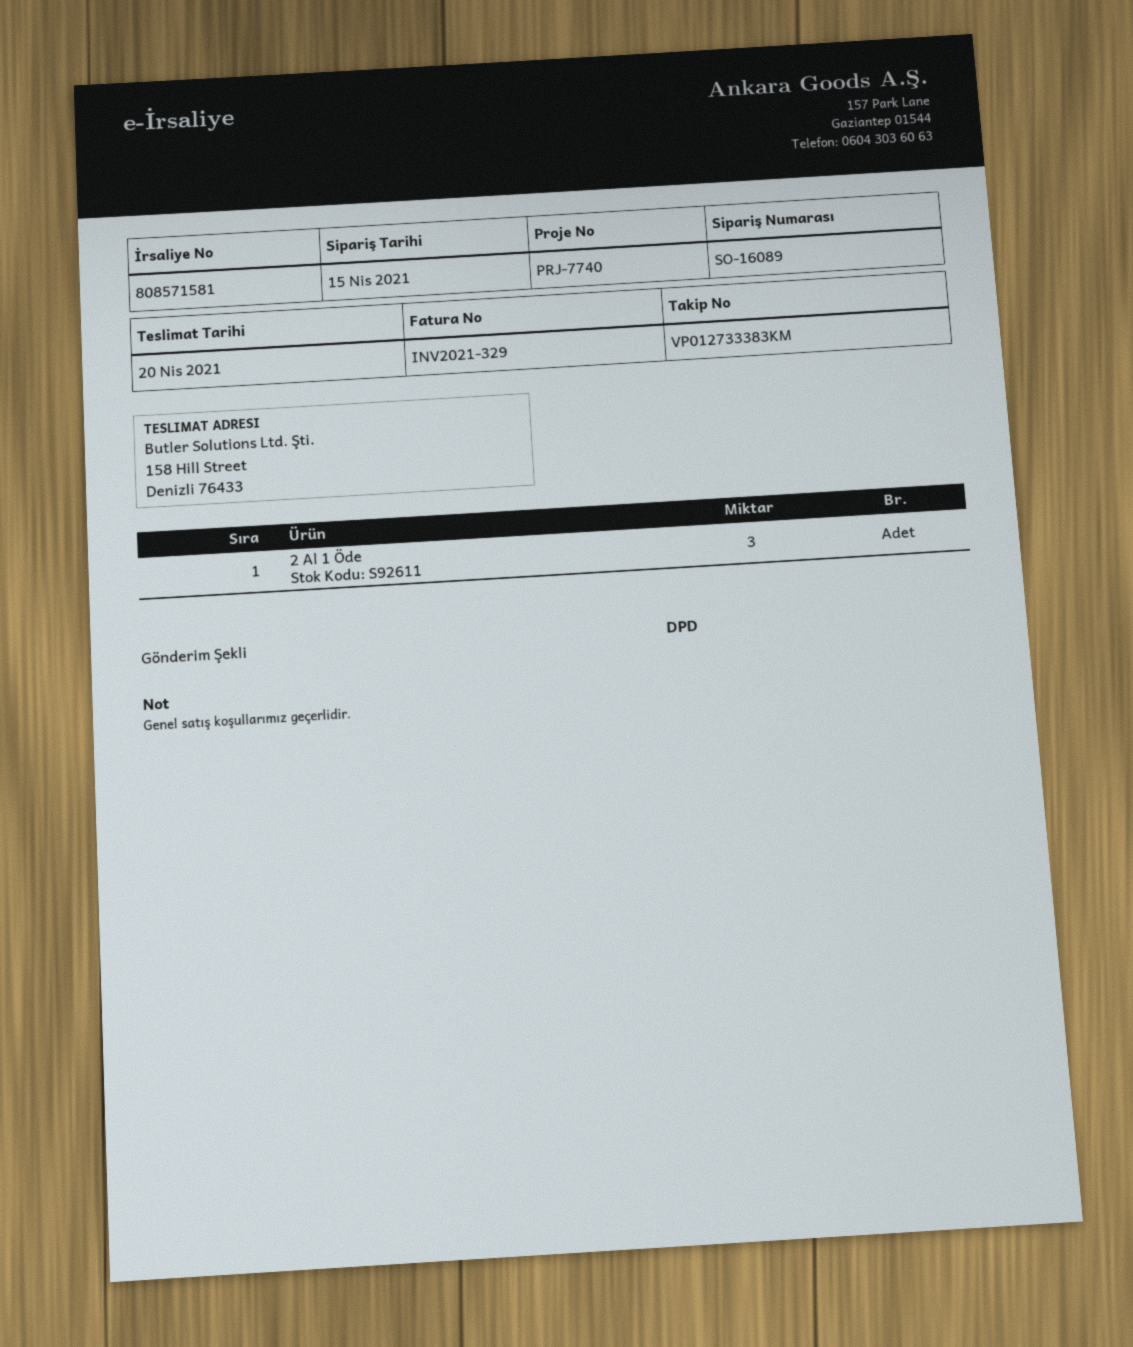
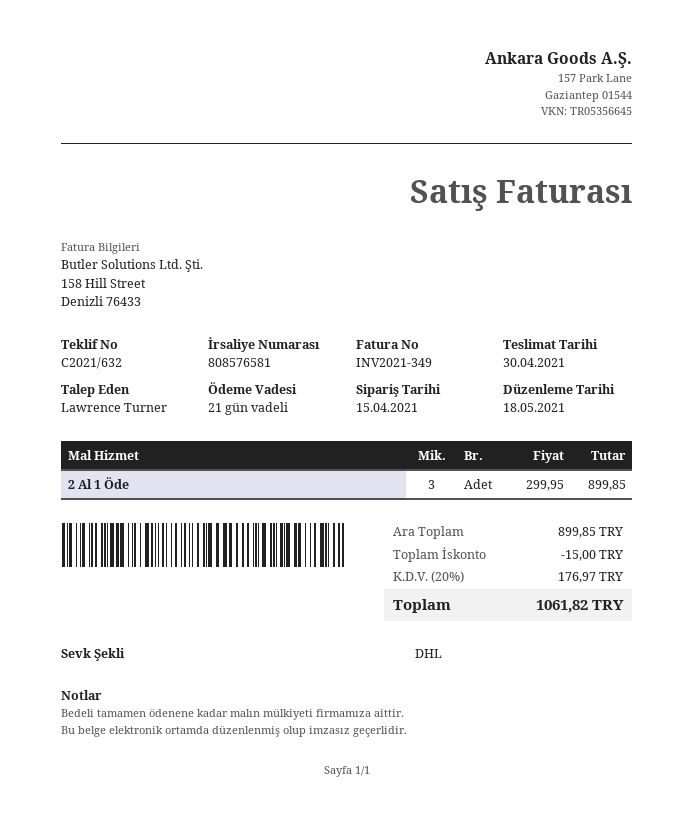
delivery note number: 808571581 -> 808576581
delivery date: 2021-04-20 -> 2021-04-30
invoice number: INV2021-329 -> INV2021-349
shipping method: DPD -> DHL

